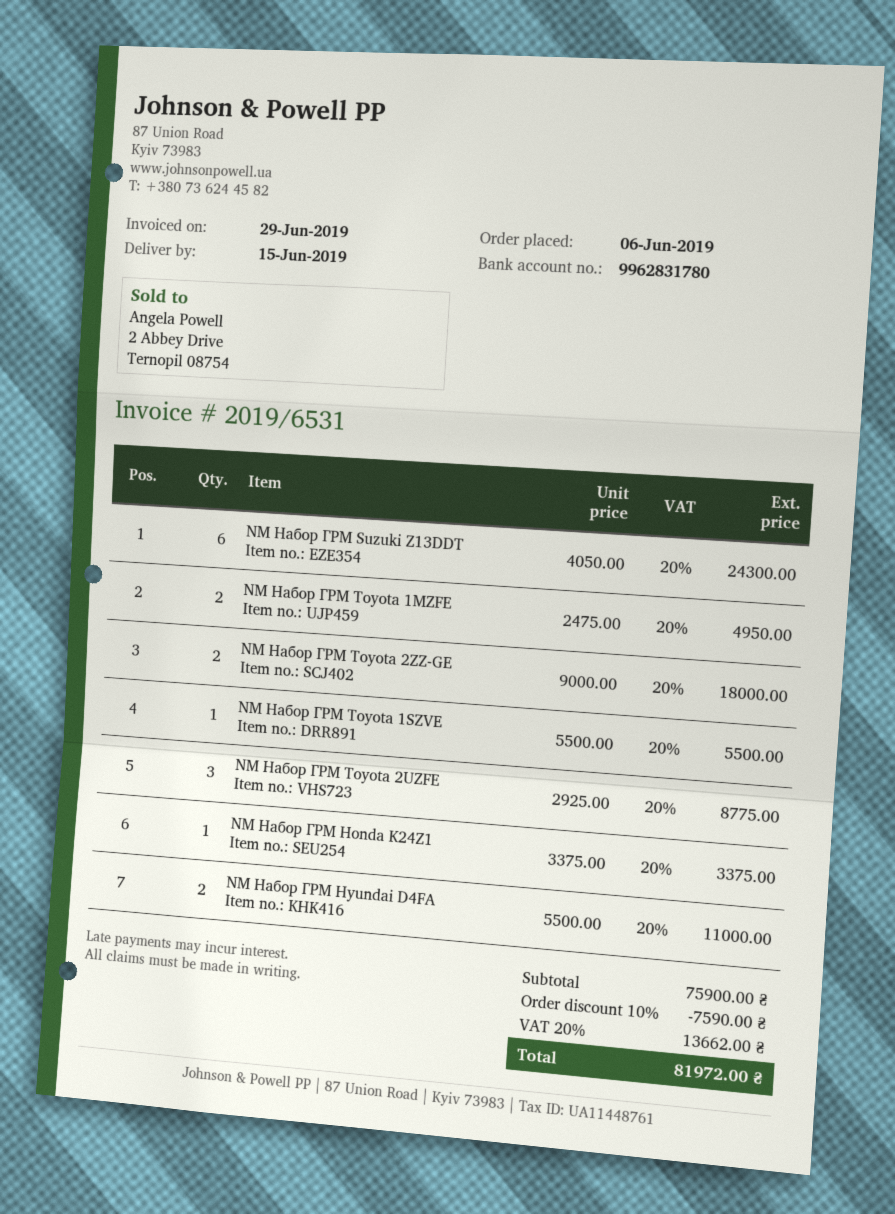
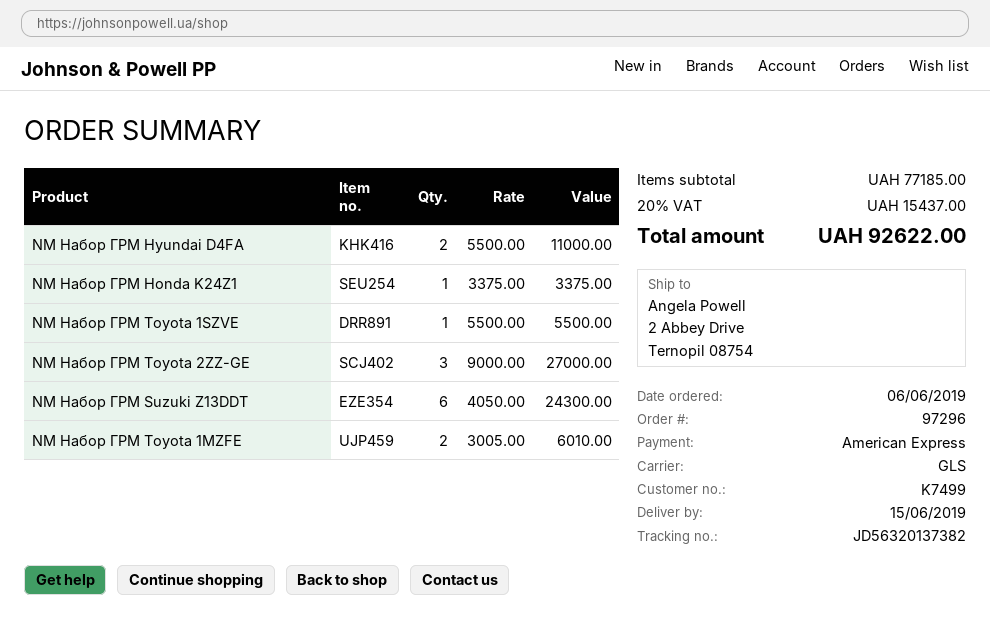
NM Набор ГРМ Toyota 1MZFE: 2 x 2475.00 = 4950.00 -> 2 x 3005.00 = 6010.00
NM Набор ГРМ Toyota 2ZZ-GE: 2 x 9000.00 = 18000.00 -> 3 x 9000.00 = 27000.00
NM Набор ГРМ Toyota 2UZFE: 3 x 2925.00 = 8775.00 -> none
subtotal: 75900.00 -> 77185.00
discount: 10% = 7590.00 -> none
tax: 20% = 13662.00 -> 20% = 15437.00
total: 81972.00 -> 92622.00

